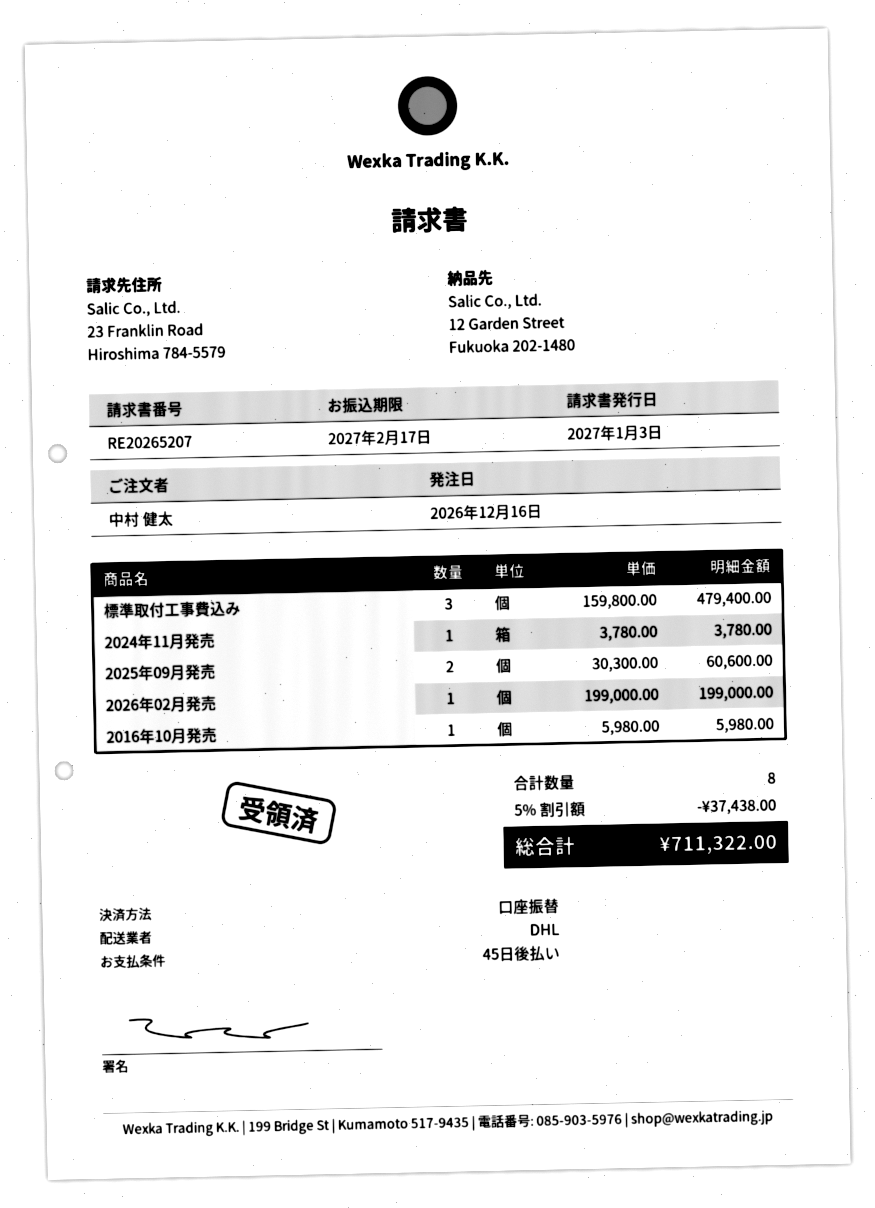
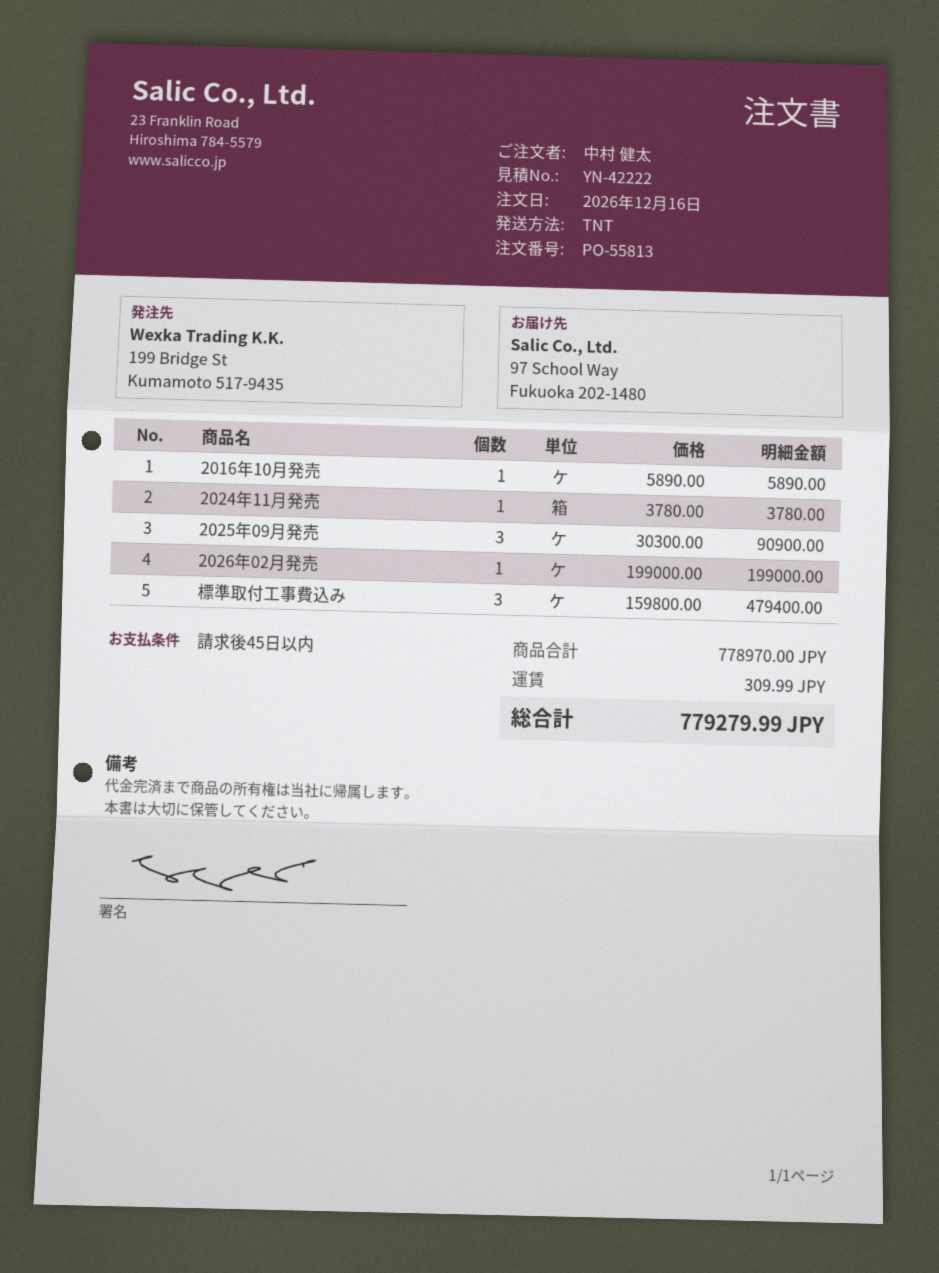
shipping method: DHL -> TNT
ship to: 12 Garden Street, Fukuoka 202-1480 -> 97 School Way, Fukuoka 202-1480
2025年09月発売: 2 x 30300.00 = 60600.00 -> 3 x 30300.00 = 90900.00
2016年10月発売: 1 x 5980.00 = 5980.00 -> 1 x 5890.00 = 5890.00
discount: 5% = 37438.00 -> none
shipping: none -> 309.99
total: 711322.00 -> 779279.99

